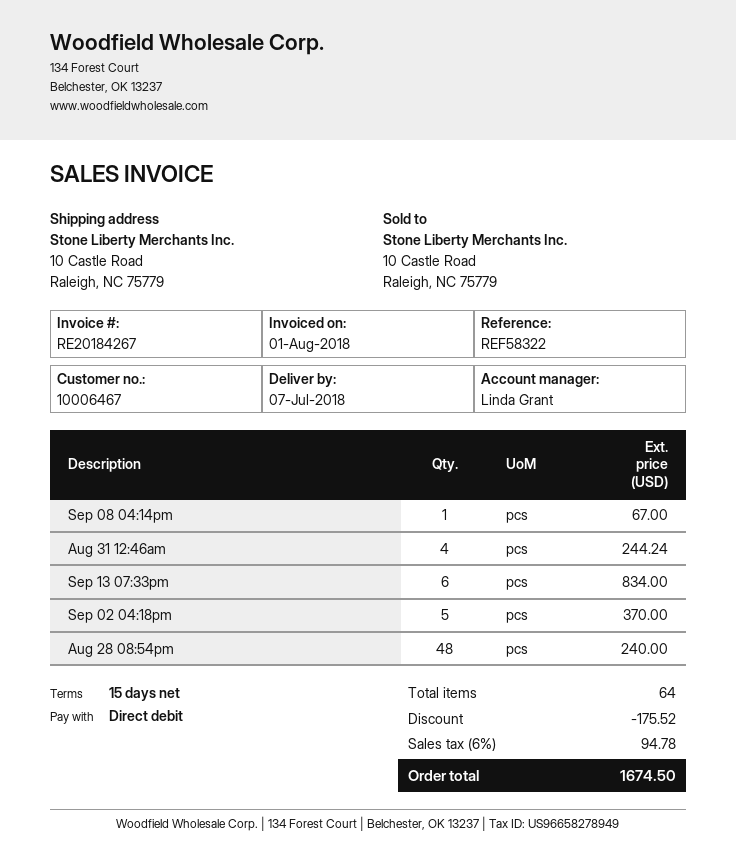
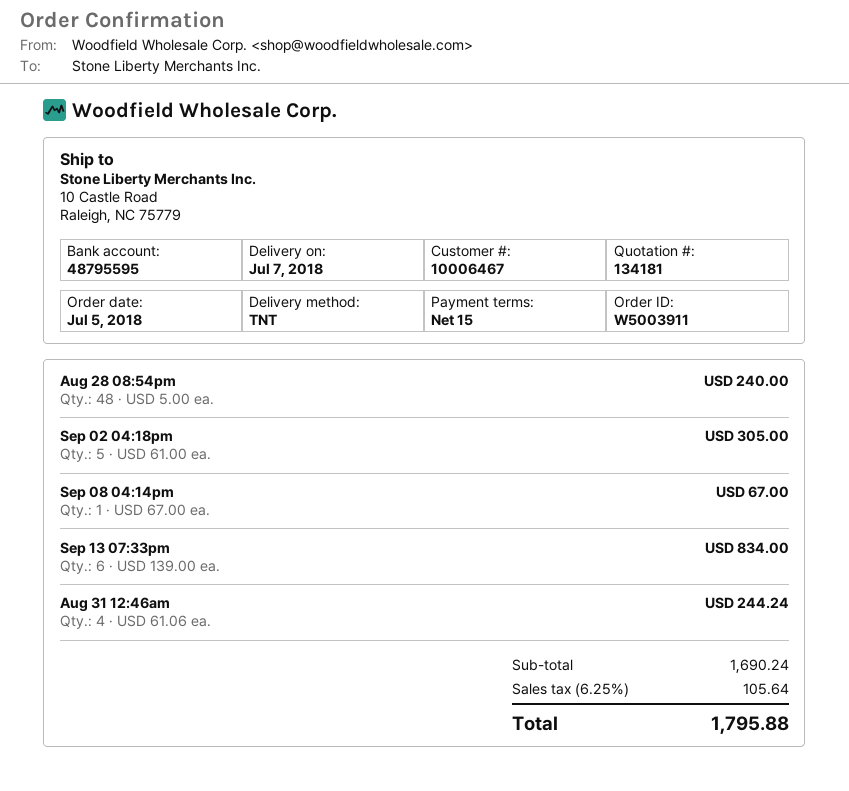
Sep 02 04:18pm: 5 for 370.00 -> 5 for 305.00
discount: 175.52 -> none
tax: 6% = 94.78 -> 6.25% = 105.64
total: 1674.50 -> 1795.88

